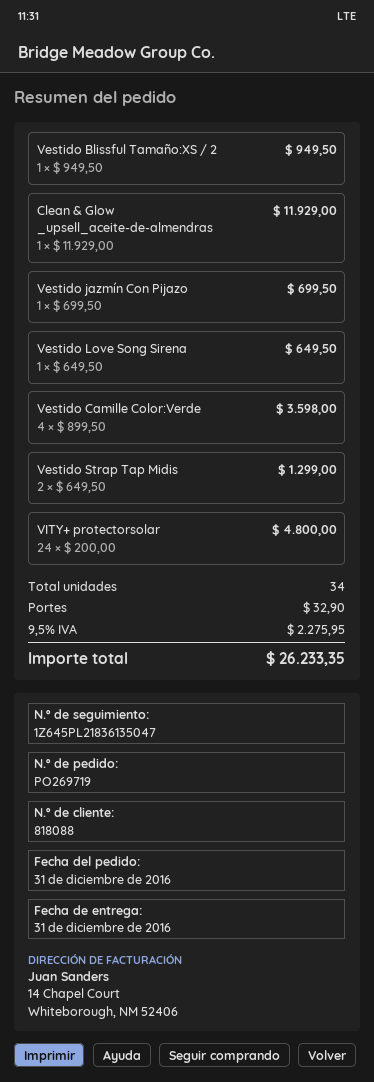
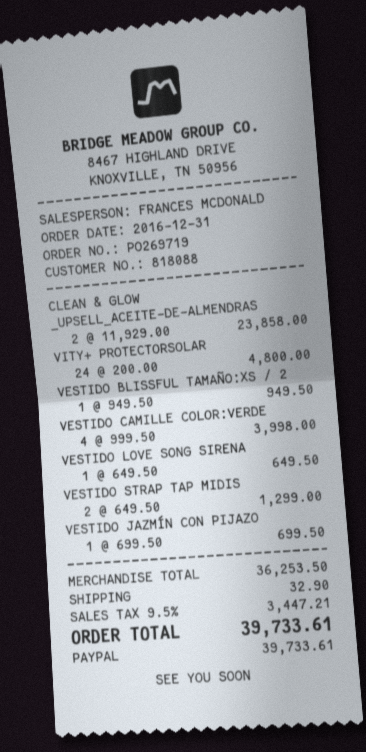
Clean & Glow _upsell_aceite-de-almendras: 1 x 11929.00 = 11929.00 -> 2 x 11929.00 = 23858.00
Vestido Camille Color:Verde: 4 x 899.50 = 3598.00 -> 4 x 999.50 = 3998.00
tax: 9.5% = 2275.95 -> 9.5% = 3447.21
total: 26233.35 -> 39733.61

